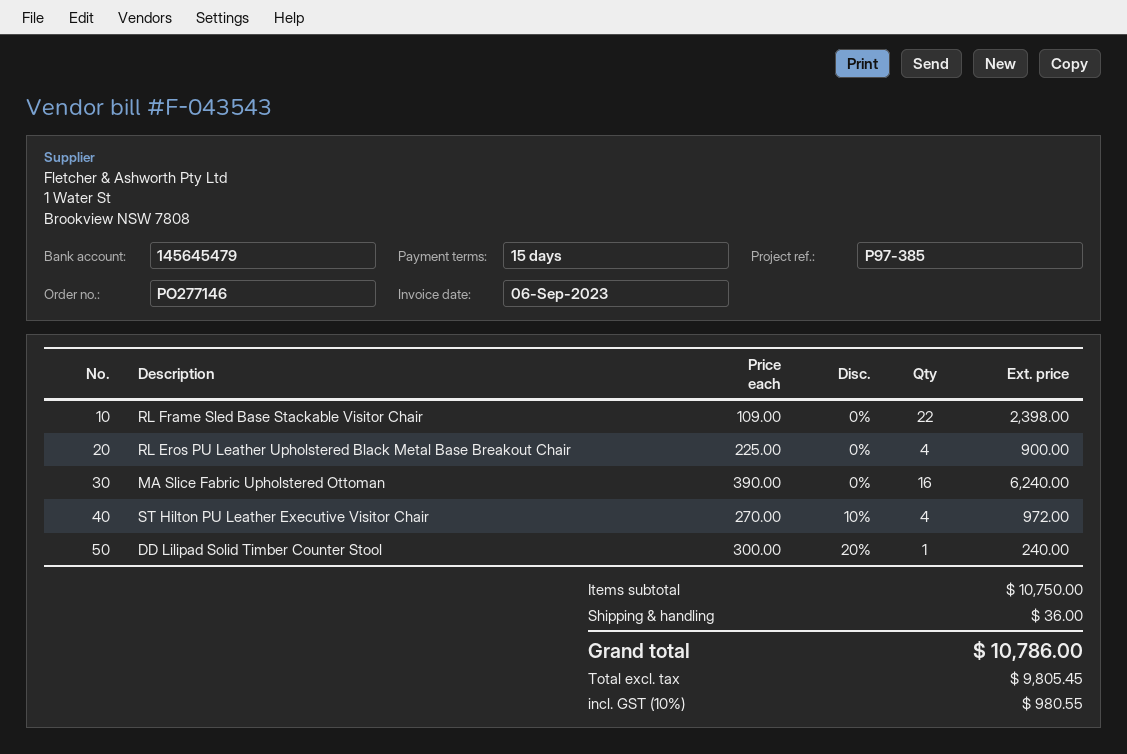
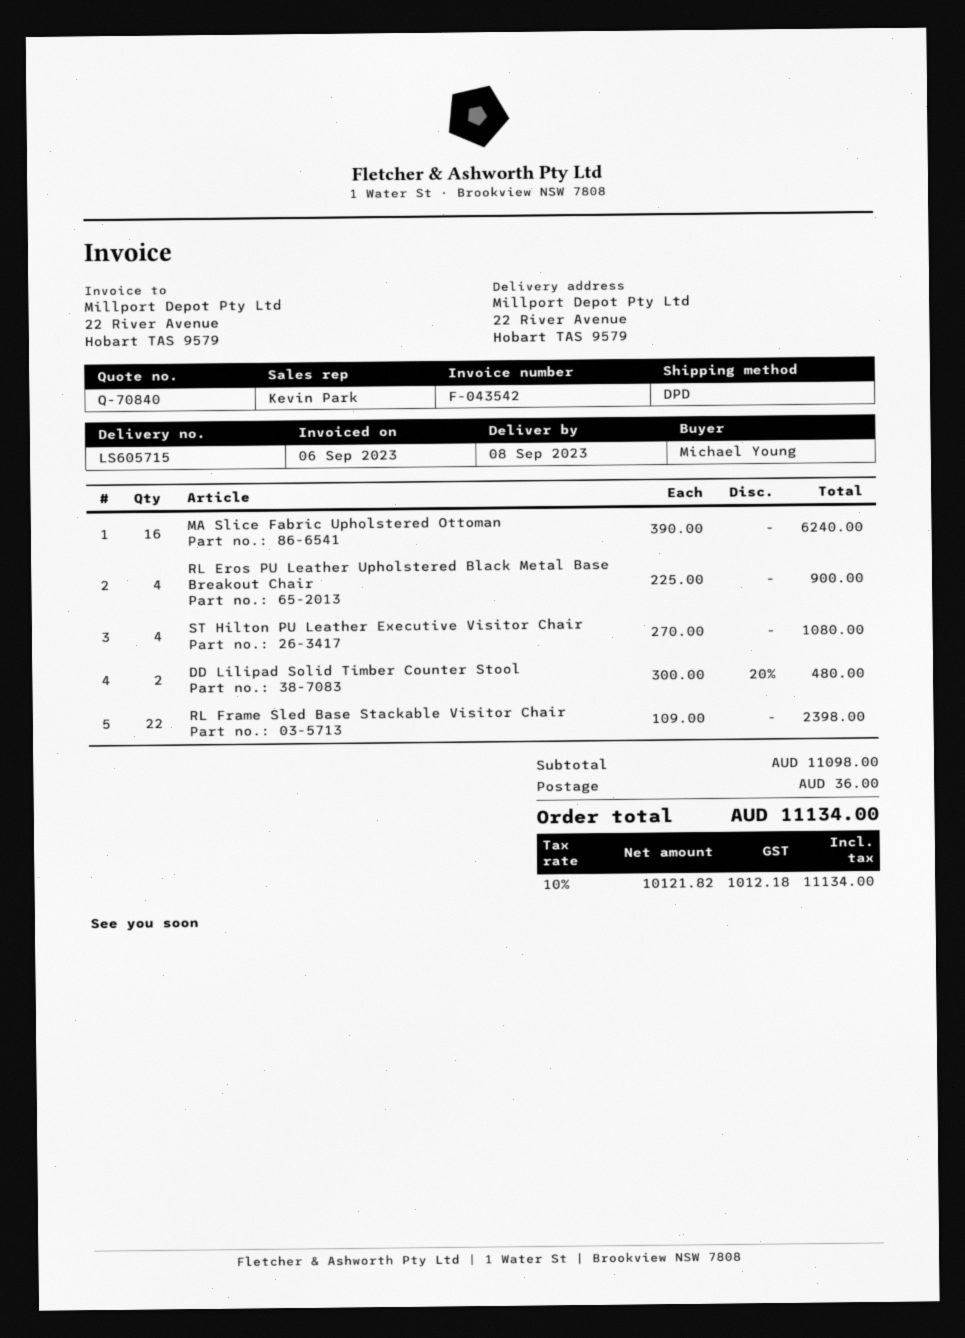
invoice number: F-043543 -> F-043542
ST Hilton PU Leather Executive Visitor Chair: 4 x 270.00 - 10% = 972.00 -> 4 x 270.00 = 1080.00
DD Lilipad Solid Timber Counter Stool: 1 x 300.00 - 20% = 240.00 -> 2 x 300.00 - 20% = 480.00
subtotal: 10750.00 -> 11098.00
net: 9805.45 -> 10121.82
tax: 10% = 980.55 -> 10% = 1012.18
total: 10786.00 -> 11134.00

